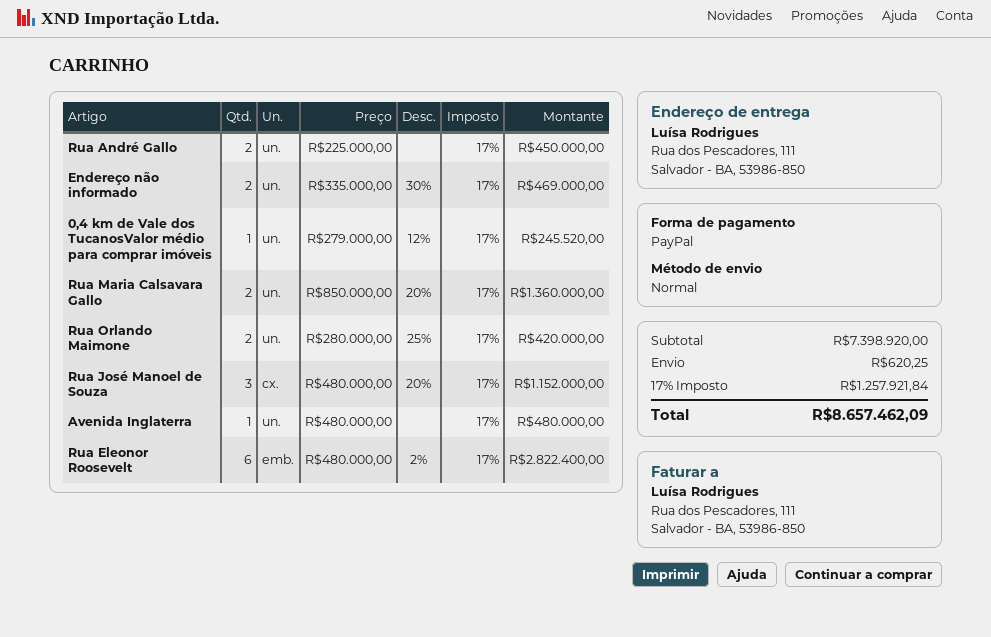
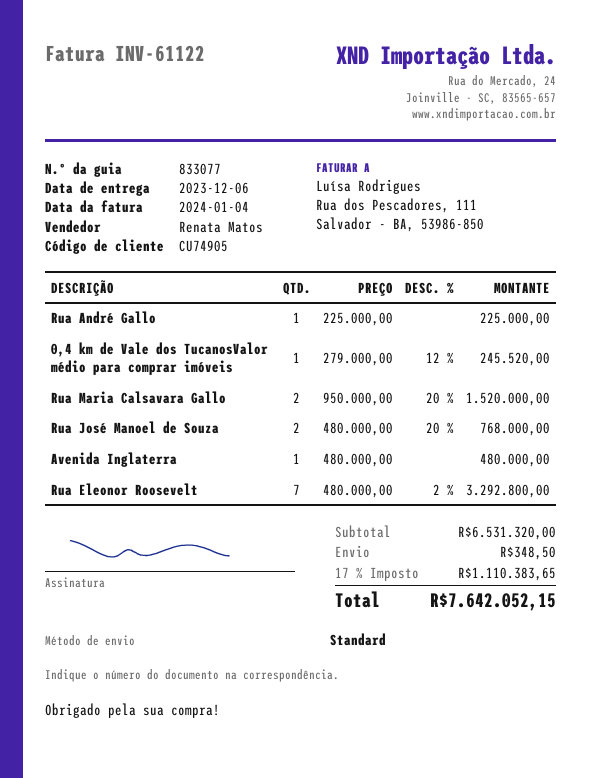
Rua André Gallo: 2 x 225000.00 = 450000.00 -> 1 x 225000.00 = 225000.00
Endereço não informado: 2 x 335000.00 - 30% = 469000.00 -> none
Rua Maria Calsavara Gallo: 2 x 850000.00 - 20% = 1360000.00 -> 2 x 950000.00 - 20% = 1520000.00
Rua Orlando Maimone: 2 x 280000.00 - 25% = 420000.00 -> none
Rua José Manoel de Souza: 3 x 480000.00 - 20% = 1152000.00 -> 2 x 480000.00 - 20% = 768000.00
Rua Eleonor Roosevelt: 6 x 480000.00 - 2% = 2822400.00 -> 7 x 480000.00 - 2% = 3292800.00
subtotal: 7398920.00 -> 6531320.00
shipping: 620.25 -> 348.50
tax: 17% = 1257921.84 -> 17% = 1110383.65
total: 8657462.09 -> 7642052.15

